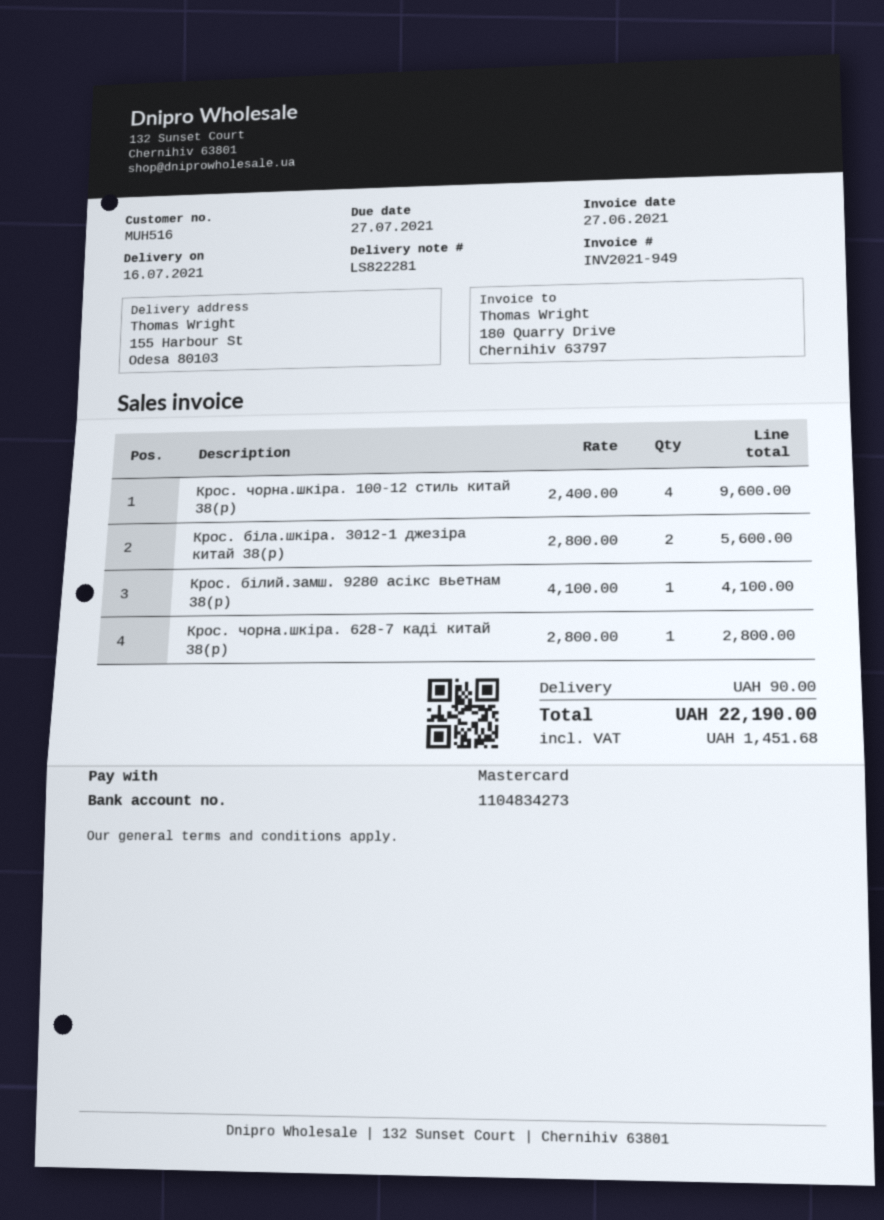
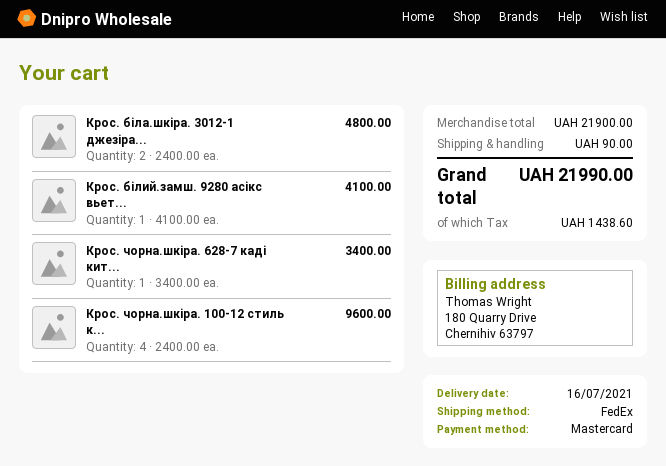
Крос. біла.шкіра. 3012-1 джезіра китай 38(р): 2 x 2800.00 = 5600.00 -> 2 x 2400.00 = 4800.00
Крос. чорна.шкіра. 628-7 каді китай 38(р): 1 x 2800.00 = 2800.00 -> 1 x 3400.00 = 3400.00
tax: 1451.68 -> 1438.60
total: 22190.00 -> 21990.00

